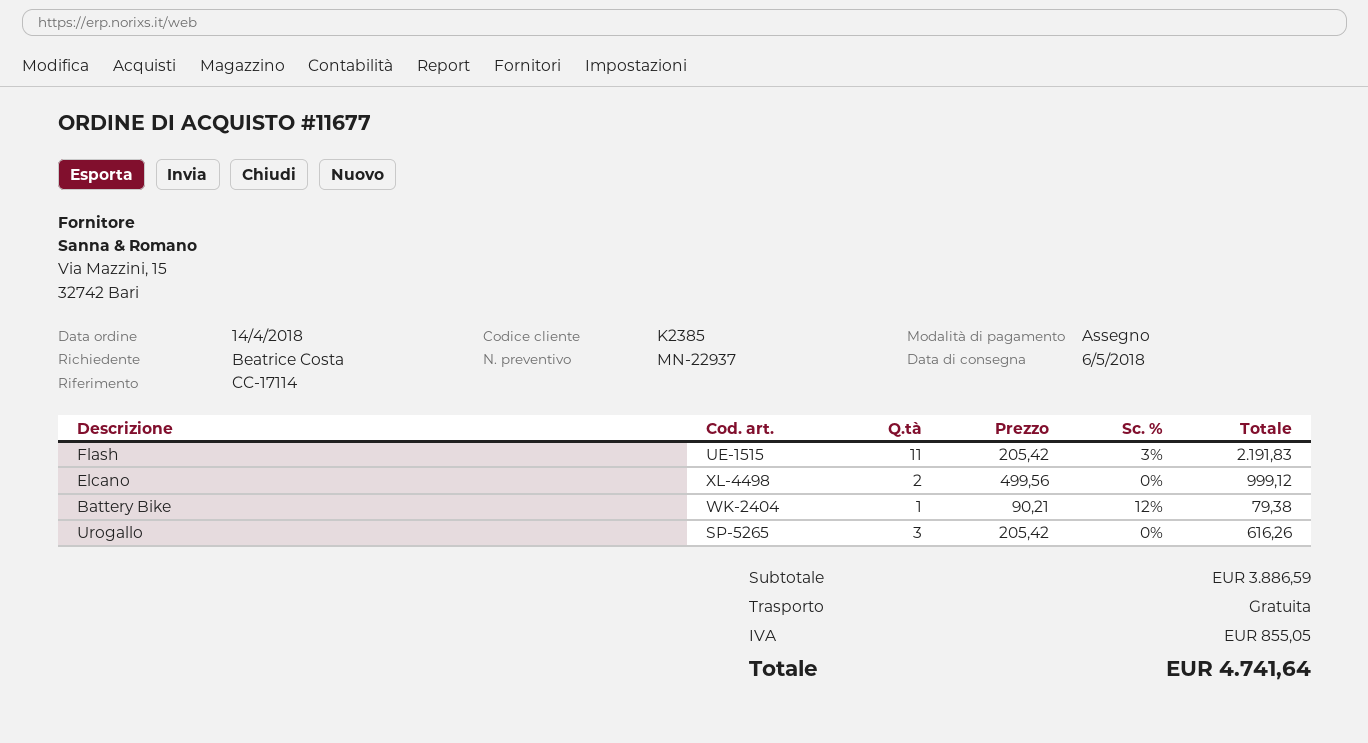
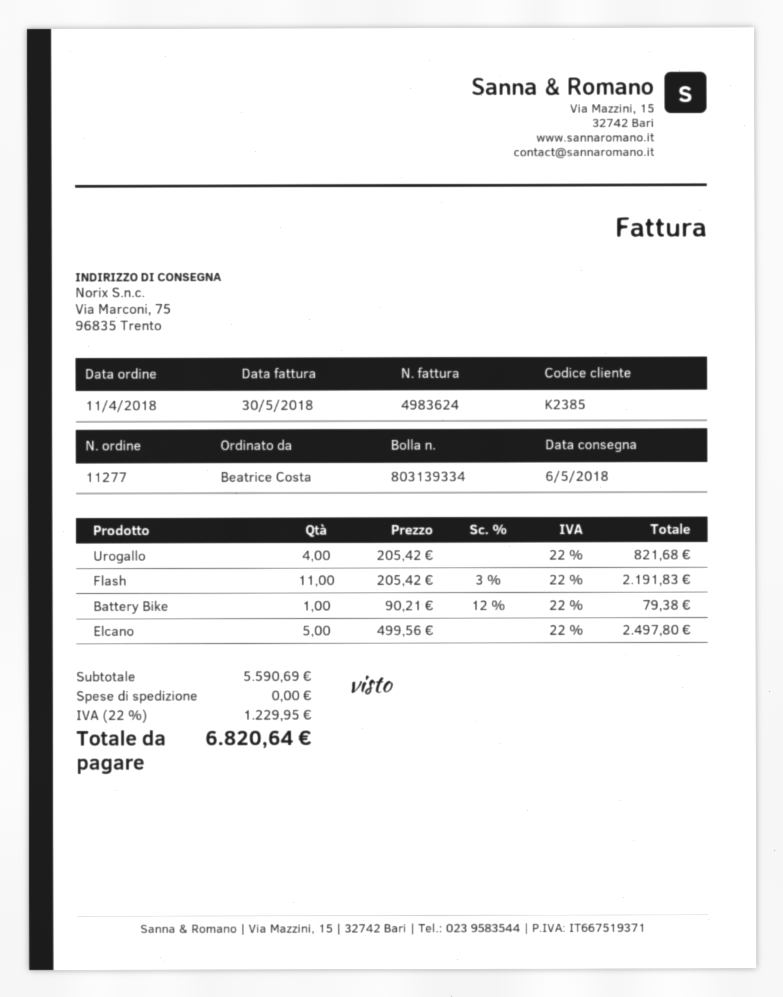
order number: 11677 -> 11277
order date: 2018-04-14 -> 2018-04-11
Elcano: 2 x 499.56 = 999.12 -> 5 x 499.56 = 2497.80
Urogallo: 3 x 205.42 = 616.26 -> 4 x 205.42 = 821.68
subtotal: 3886.59 -> 5590.69
tax: 855.05 -> 1229.95
total: 4741.64 -> 6820.64

